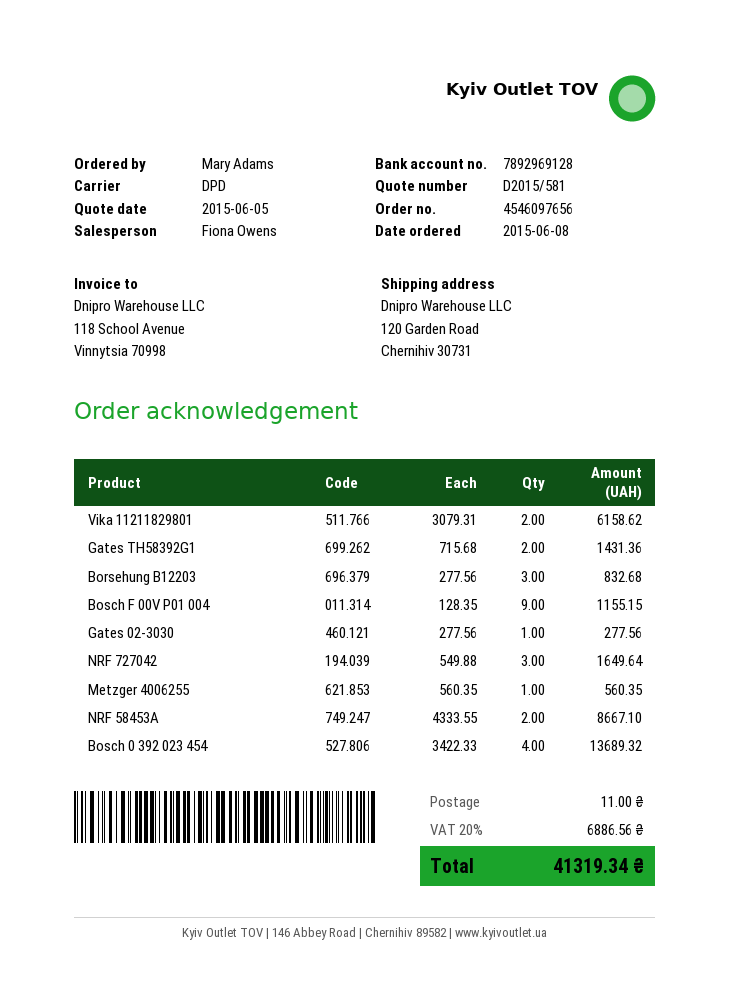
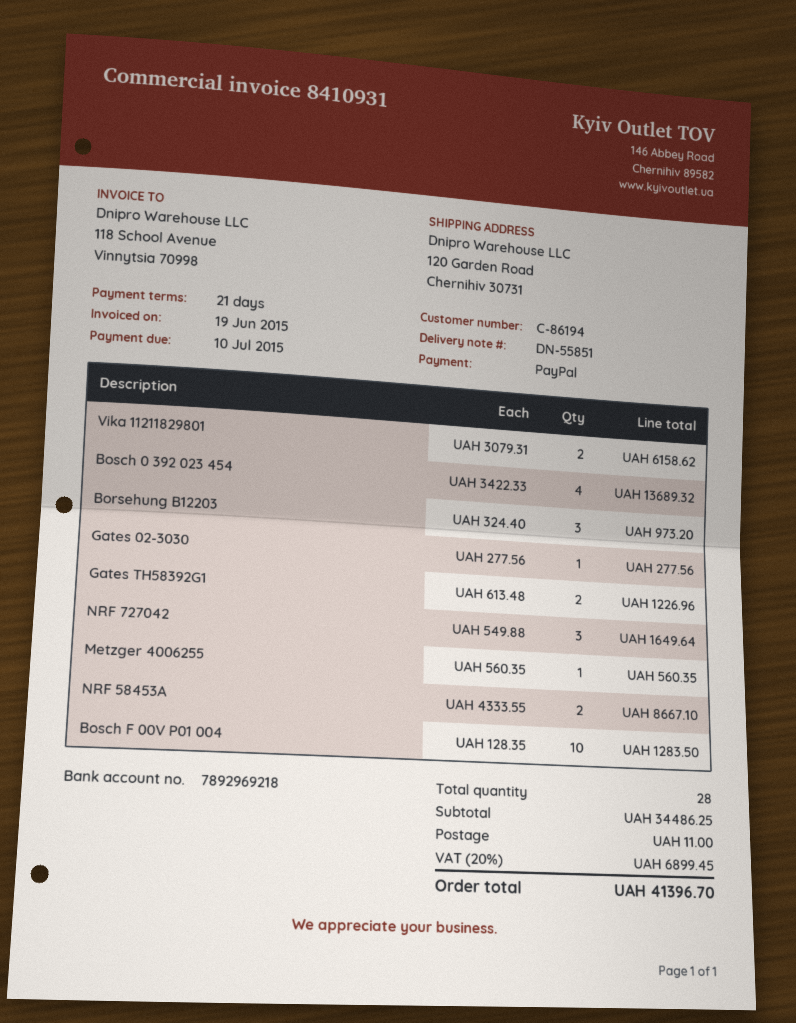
bank account: 7892969128 -> 7892969218
Gates TH58392G1: 2 x 715.68 = 1431.36 -> 2 x 613.48 = 1226.96
Borsehung B12203: 3 x 277.56 = 832.68 -> 3 x 324.40 = 973.20
Bosch F 00V P01 004: 9 x 128.35 = 1155.15 -> 10 x 128.35 = 1283.50
tax: 20% = 6886.56 -> 20% = 6899.45
total: 41319.34 -> 41396.70

